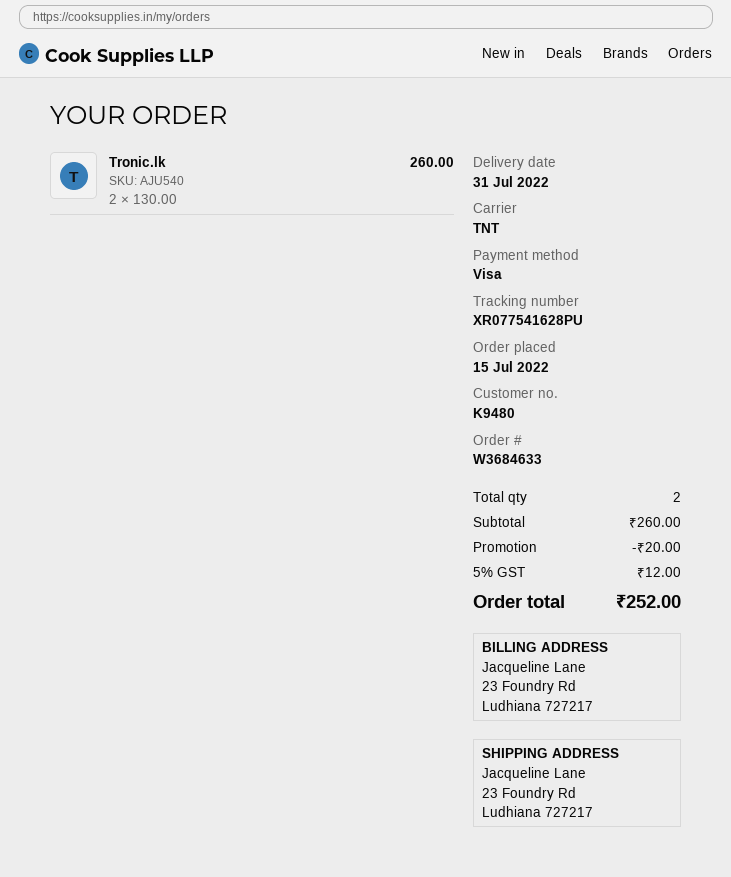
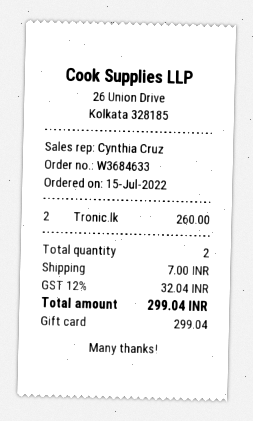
payment method: Visa -> gift card
discount: 20.00 -> none
shipping: none -> 7.00
tax: 5% = 12.00 -> 12% = 32.04
total: 252.00 -> 299.04

